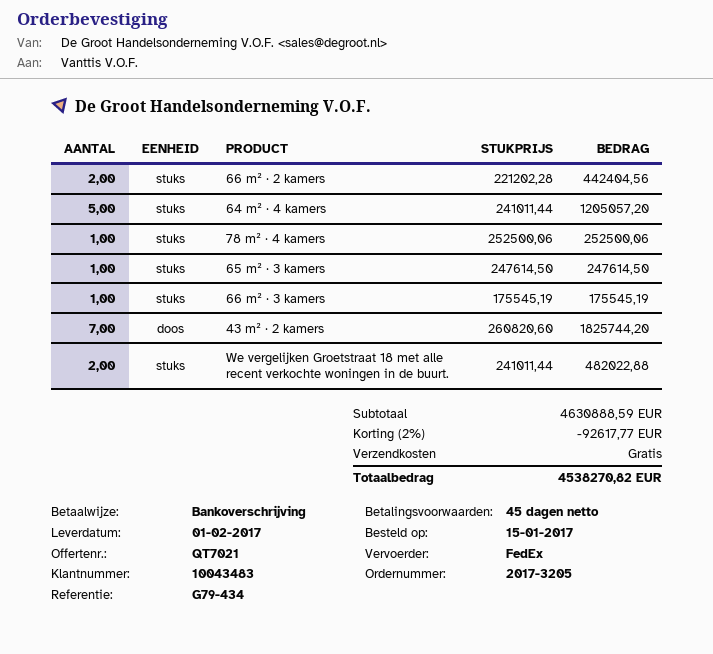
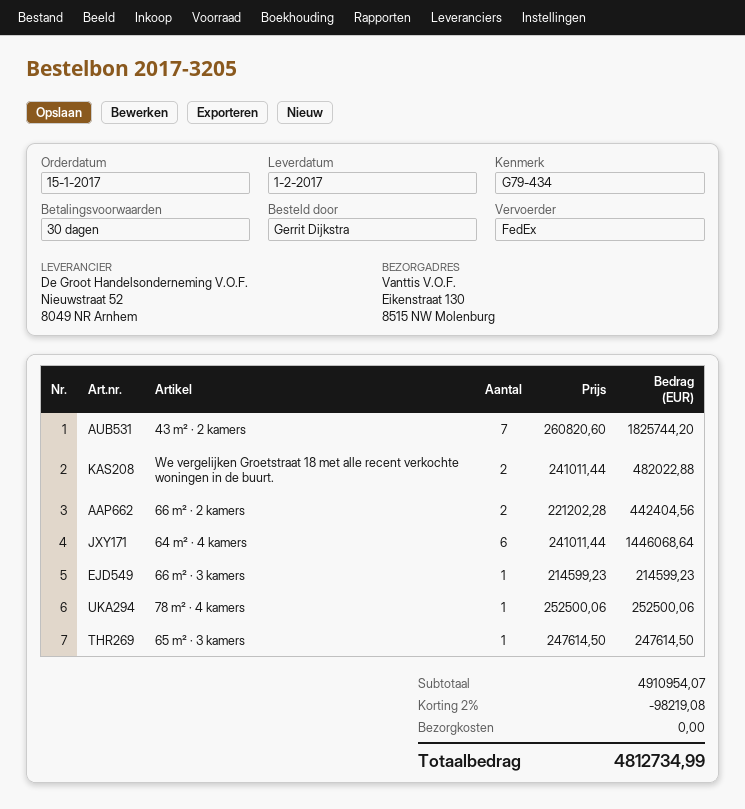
payment terms: 45 days -> 30 days
64 m² · 4 kamers: 5 x 241011.44 = 1205057.20 -> 6 x 241011.44 = 1446068.64
66 m² · 3 kamers: 1 x 175545.19 = 175545.19 -> 1 x 214599.23 = 214599.23
subtotal: 4630888.59 -> 4910954.07
discount: 2% = 92617.77 -> 2% = 98219.08
total: 4538270.82 -> 4812734.99

